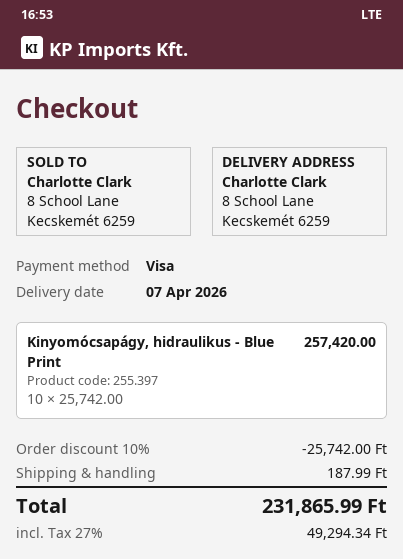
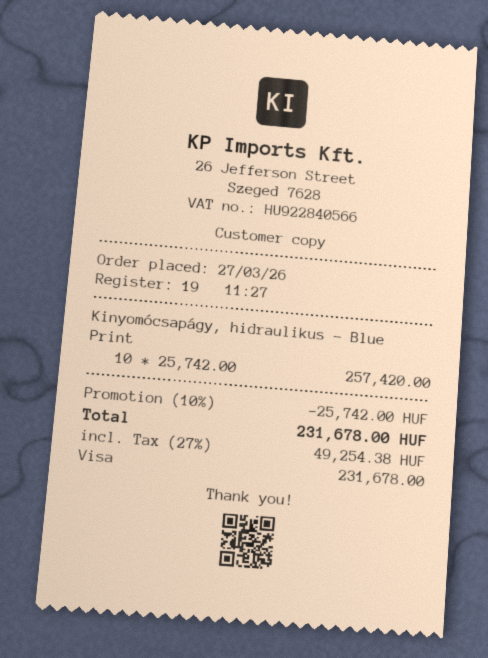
shipping: 187.99 -> none
tax: 27% = 49294.34 -> 27% = 49254.38
total: 231865.99 -> 231678.00

